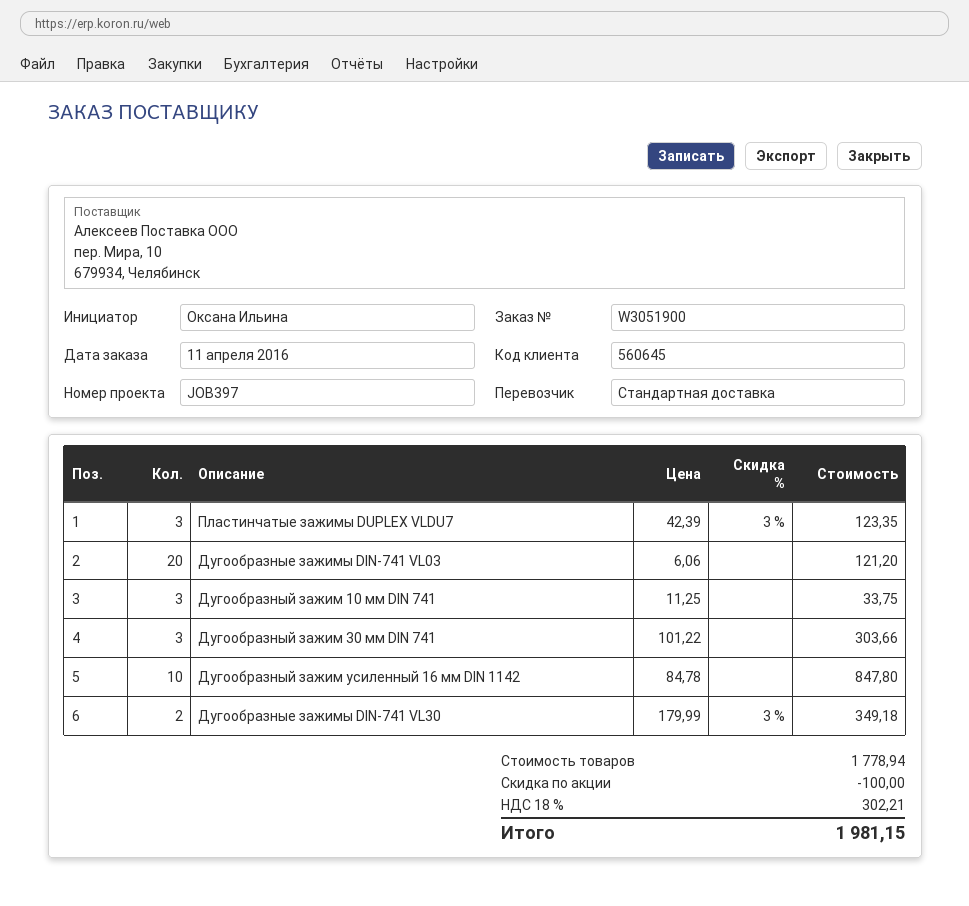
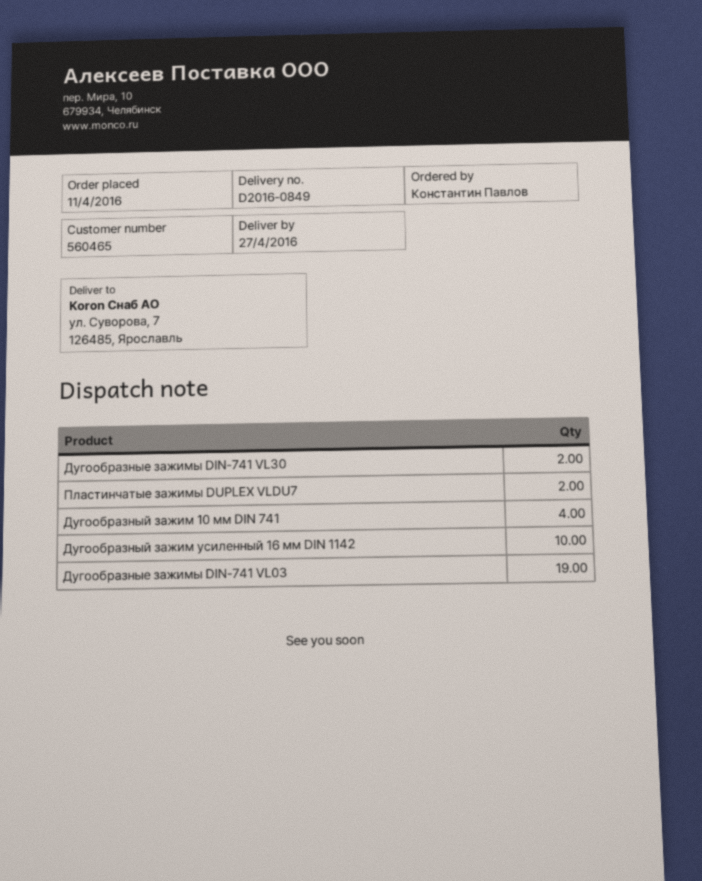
customer number: 560645 -> 560465
ordered by: Оксана Ильина -> Константин Павлов
Пластинчатые зажимы DUPLEX VLDU7: 3 -> 2
Дугообразные зажимы DIN-741 VL03: 20 -> 19
Дугообразный зажим 10 мм DIN 741: 3 -> 4
Дугообразный зажим 30 мм DIN 741: 3 -> none

